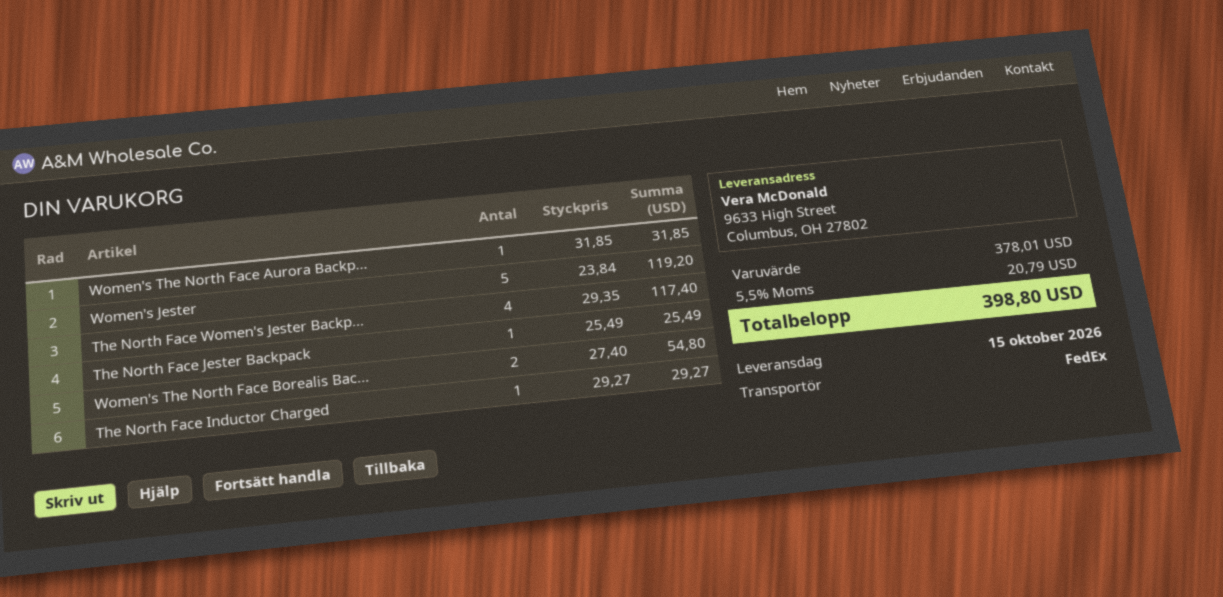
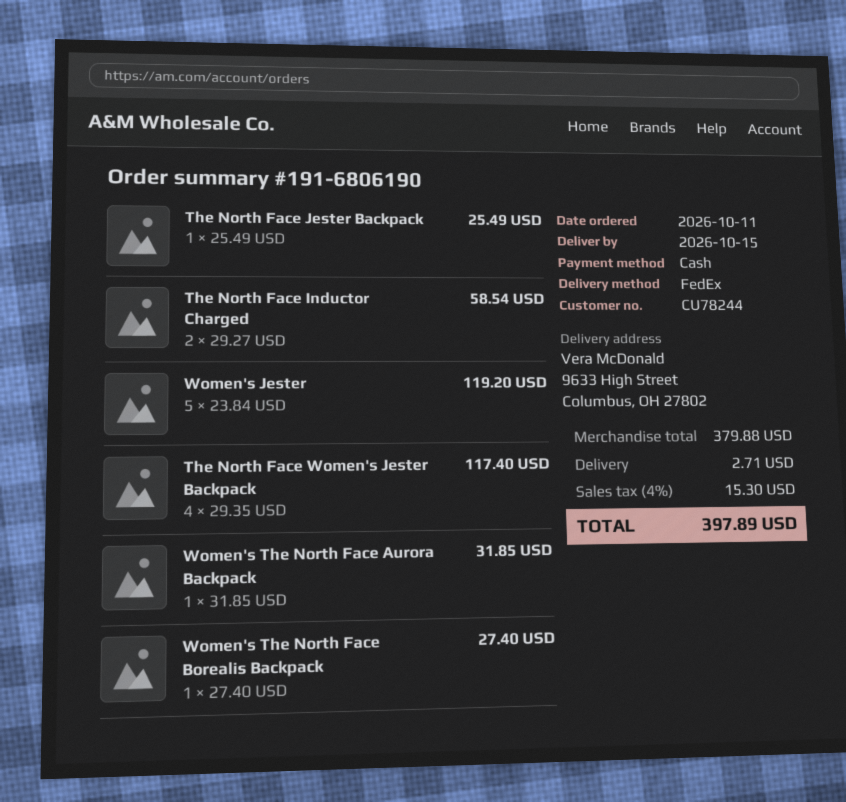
Women's The North Face Borealis Bac...: 2 x 27.40 = 54.80 -> 1 x 27.40 = 27.40
The North Face Inductor Charged: 1 x 29.27 = 29.27 -> 2 x 29.27 = 58.54
subtotal: 378.01 -> 379.88
shipping: none -> 2.71
tax: 5.5% = 20.79 -> 4% = 15.30
total: 398.80 -> 397.89

